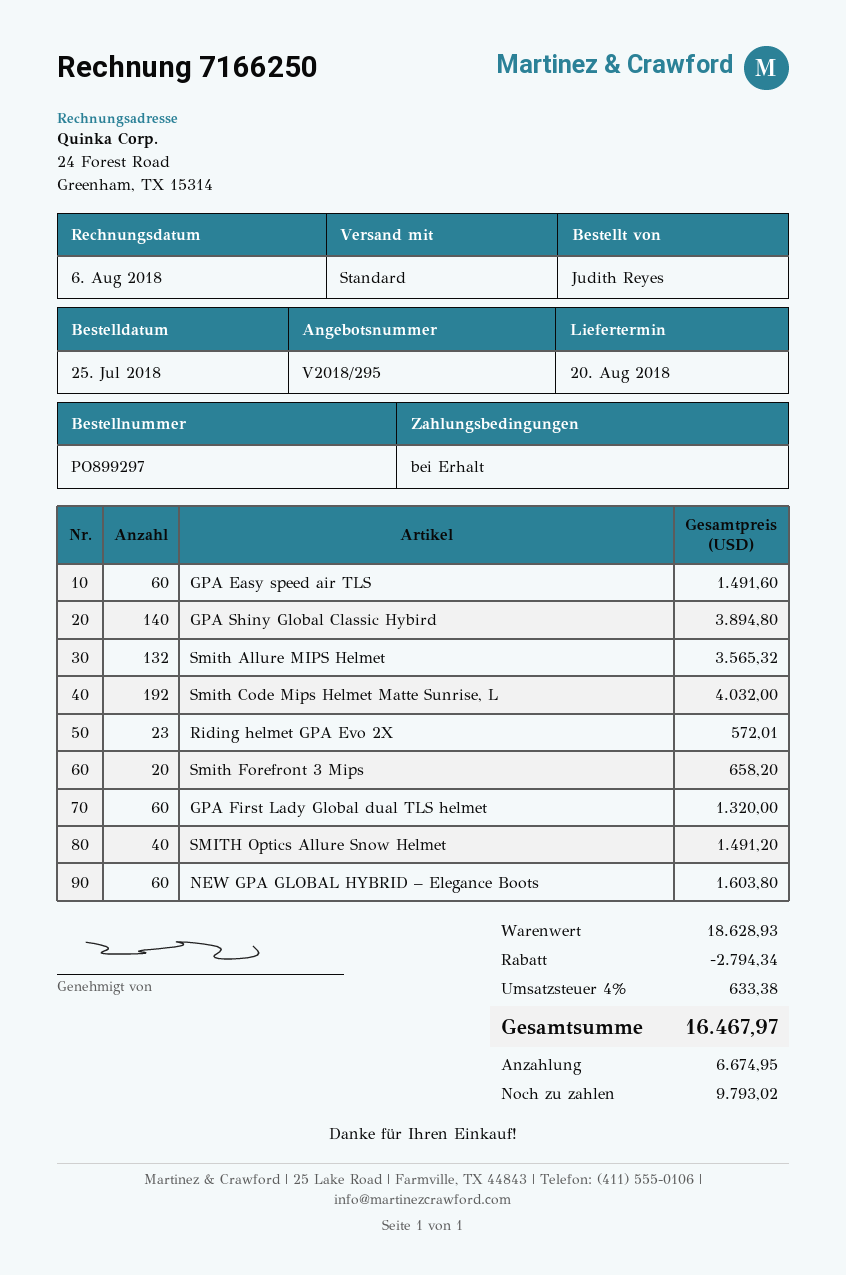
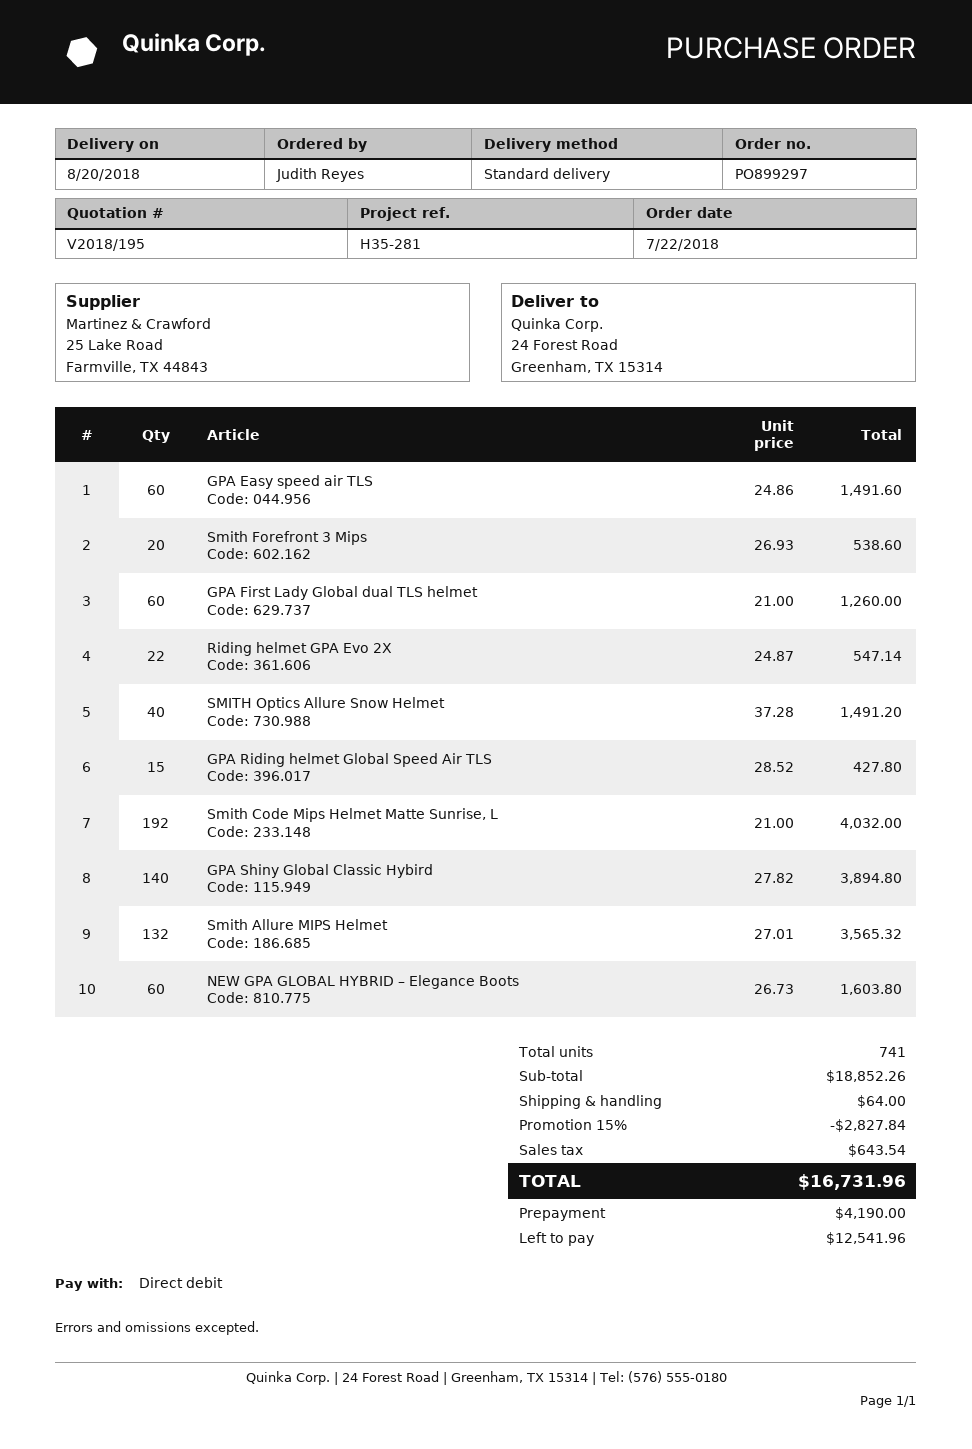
quote number: V2018/295 -> V2018/195
order date: 2018-07-25 -> 2018-07-22
Riding helmet GPA Evo 2X: 23 for 572.01 -> 22 for 547.14
Smith Forefront 3 Mips: 20 for 658.20 -> 20 for 538.60
GPA First Lady Global dual TLS helmet: 60 for 1320.00 -> 60 for 1260.00
GPA Riding helmet Global Speed Air TLS: none -> 15 for 427.80
subtotal: 18628.93 -> 18852.26
discount: 2794.34 -> 2827.84
shipping: none -> 64.00
tax: 633.38 -> 643.54
total: 16467.97 -> 16731.96
deposit: 6674.95 -> 4190.00
balance: 9793.02 -> 12541.96

